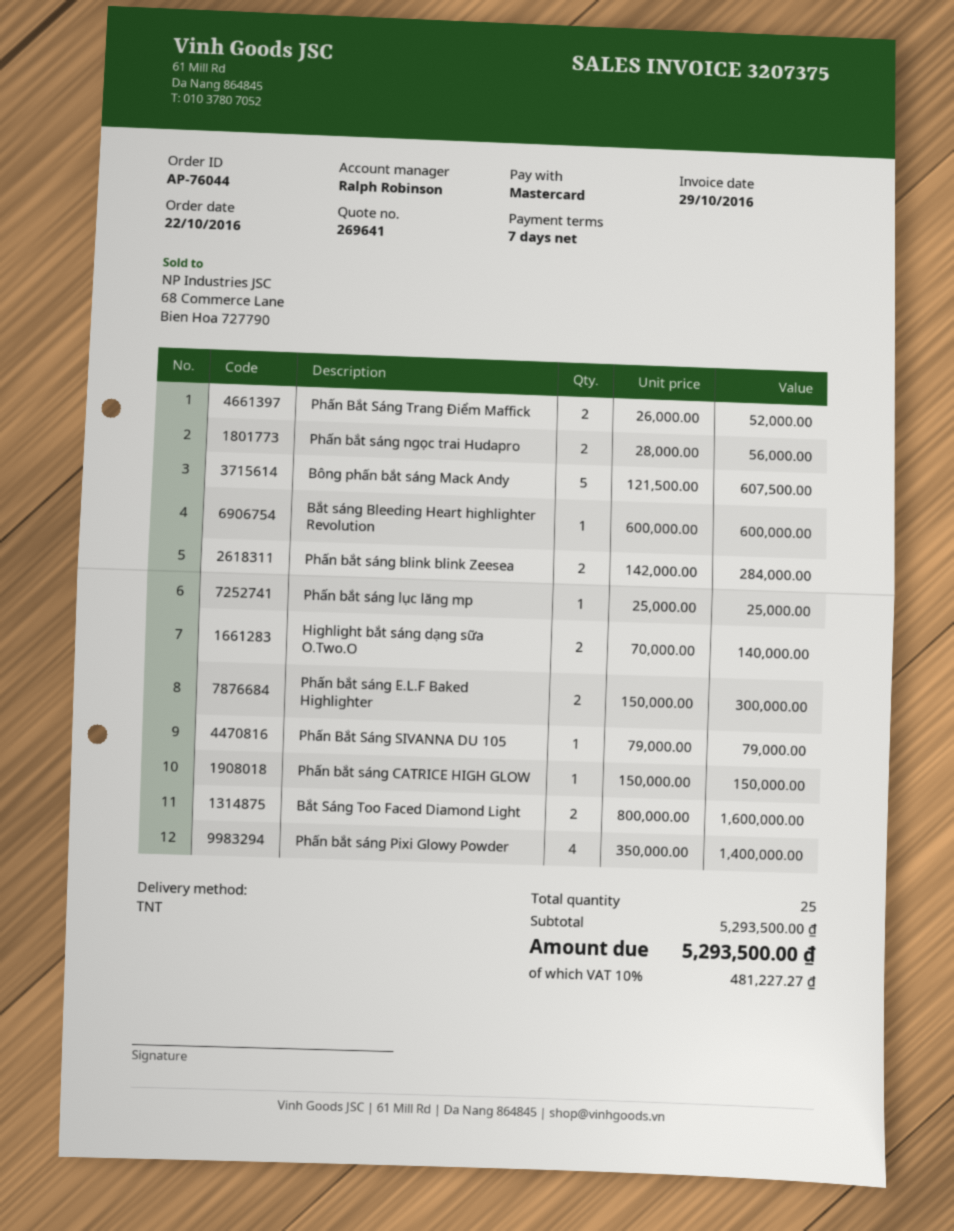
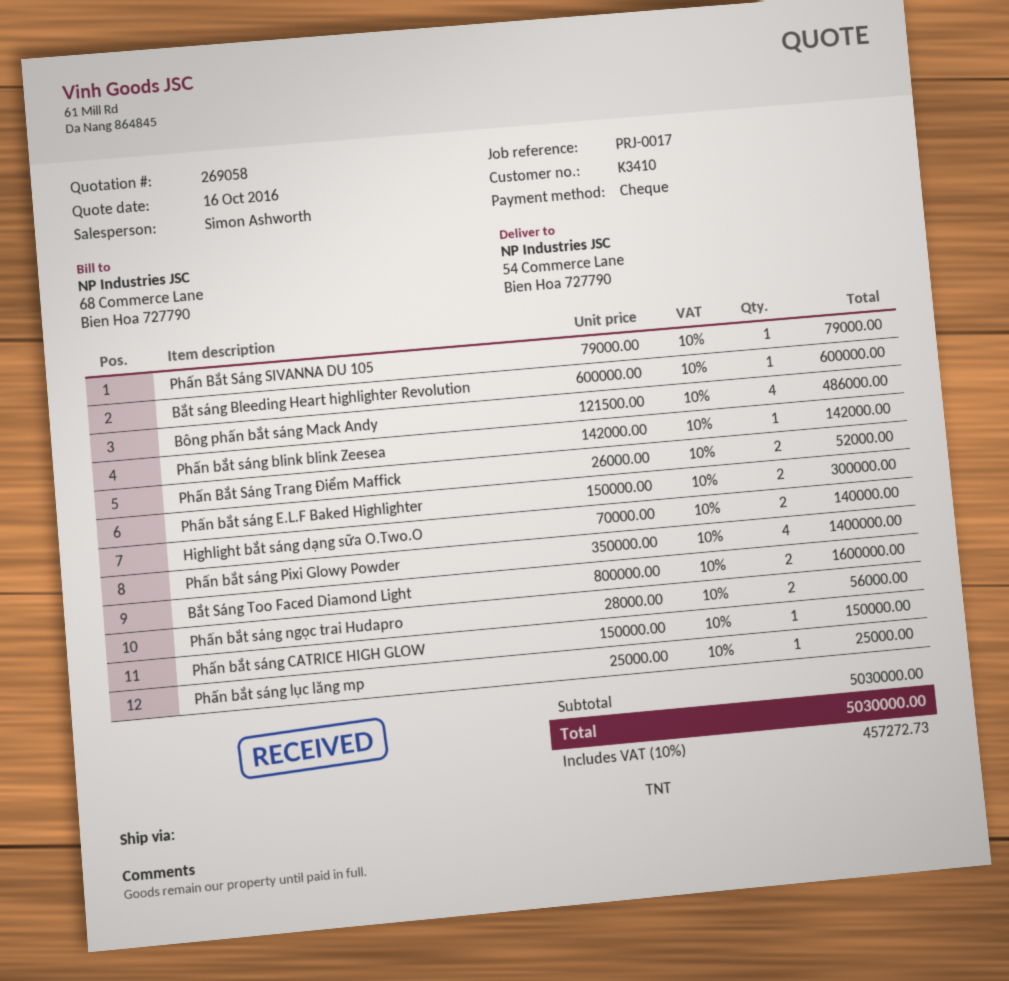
quote number: 269641 -> 269058
sales rep: Ralph Robinson -> Simon Ashworth
payment method: Mastercard -> cheque
Bông phấn bắt sáng Mack Andy: 5 x 121500.00 = 607500.00 -> 4 x 121500.00 = 486000.00
Phấn bắt sáng blink blink Zeesea: 2 x 142000.00 = 284000.00 -> 1 x 142000.00 = 142000.00
subtotal: 5293500.00 -> 5030000.00
tax: 10% = 481227.27 -> 10% = 457272.73
total: 5293500.00 -> 5030000.00

